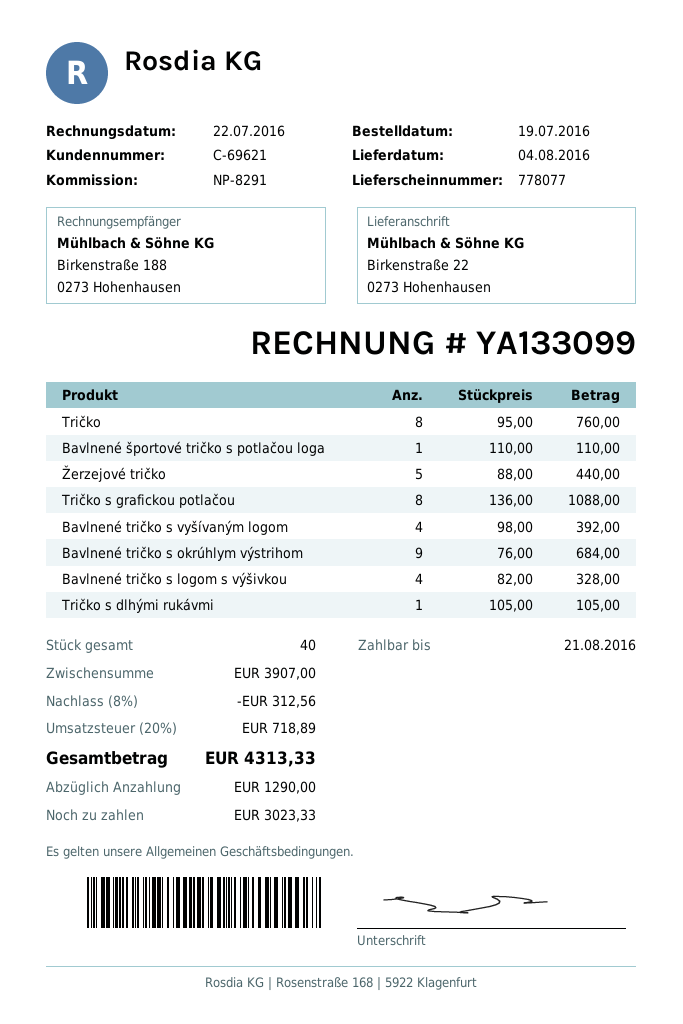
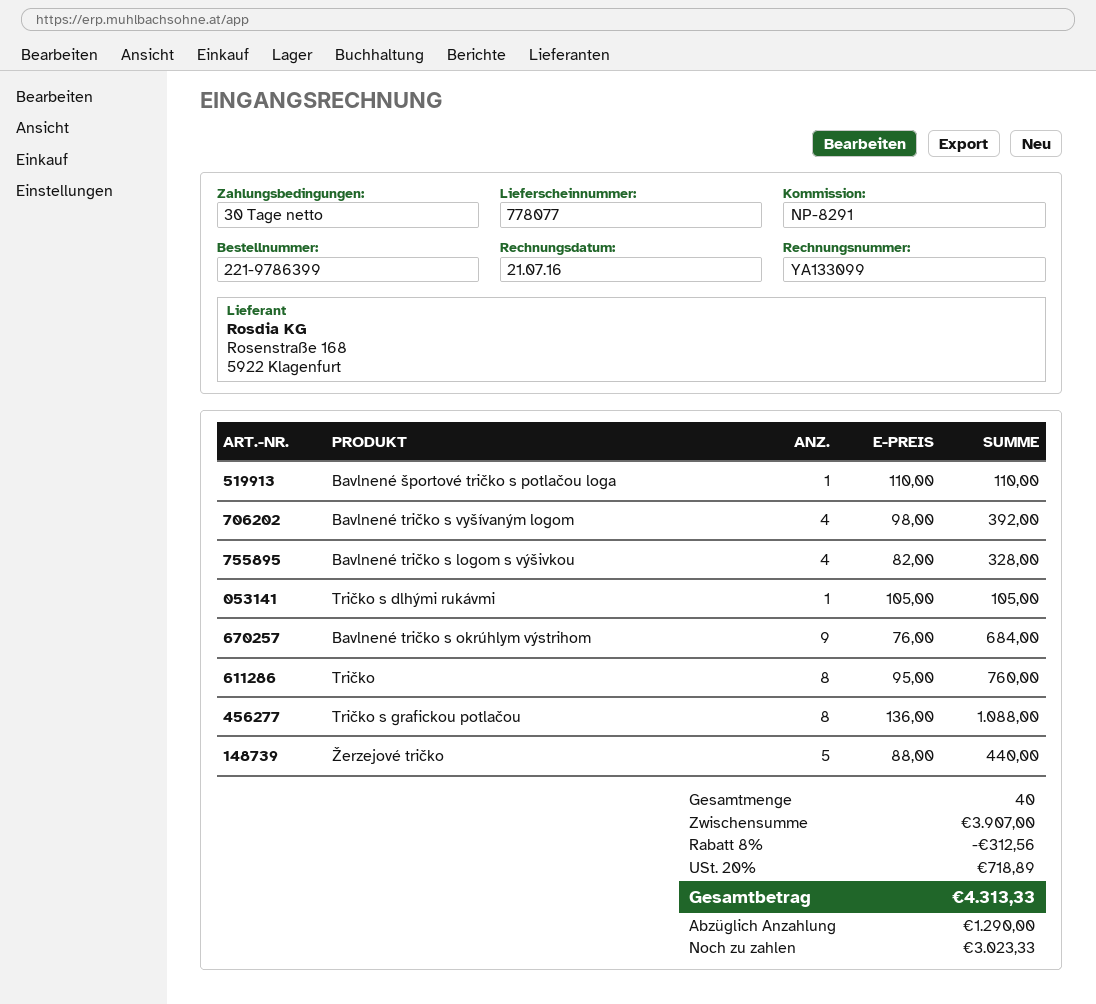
invoice date: 2016-07-22 -> 2016-07-21

